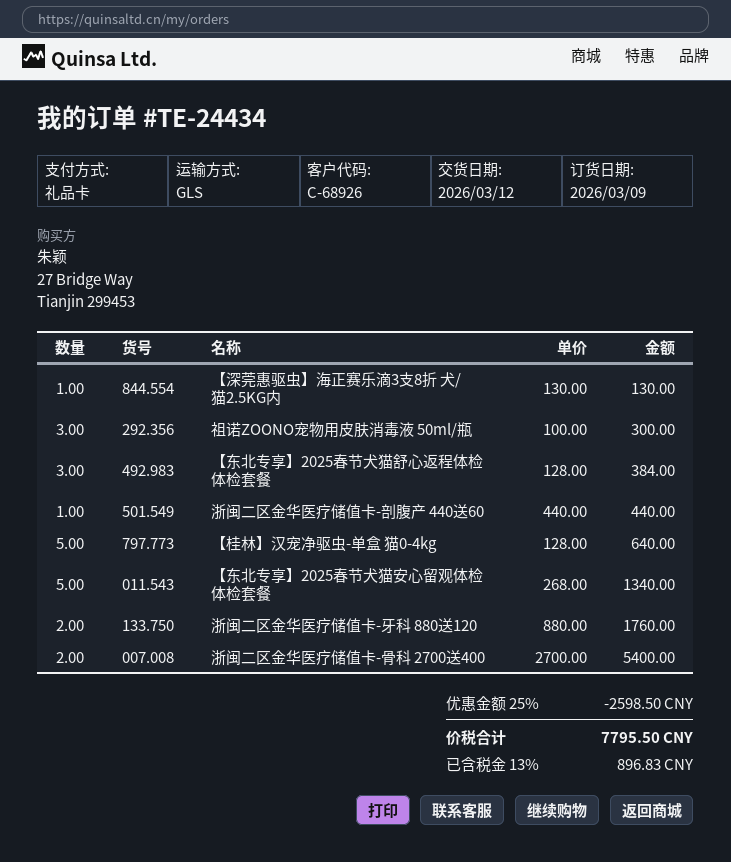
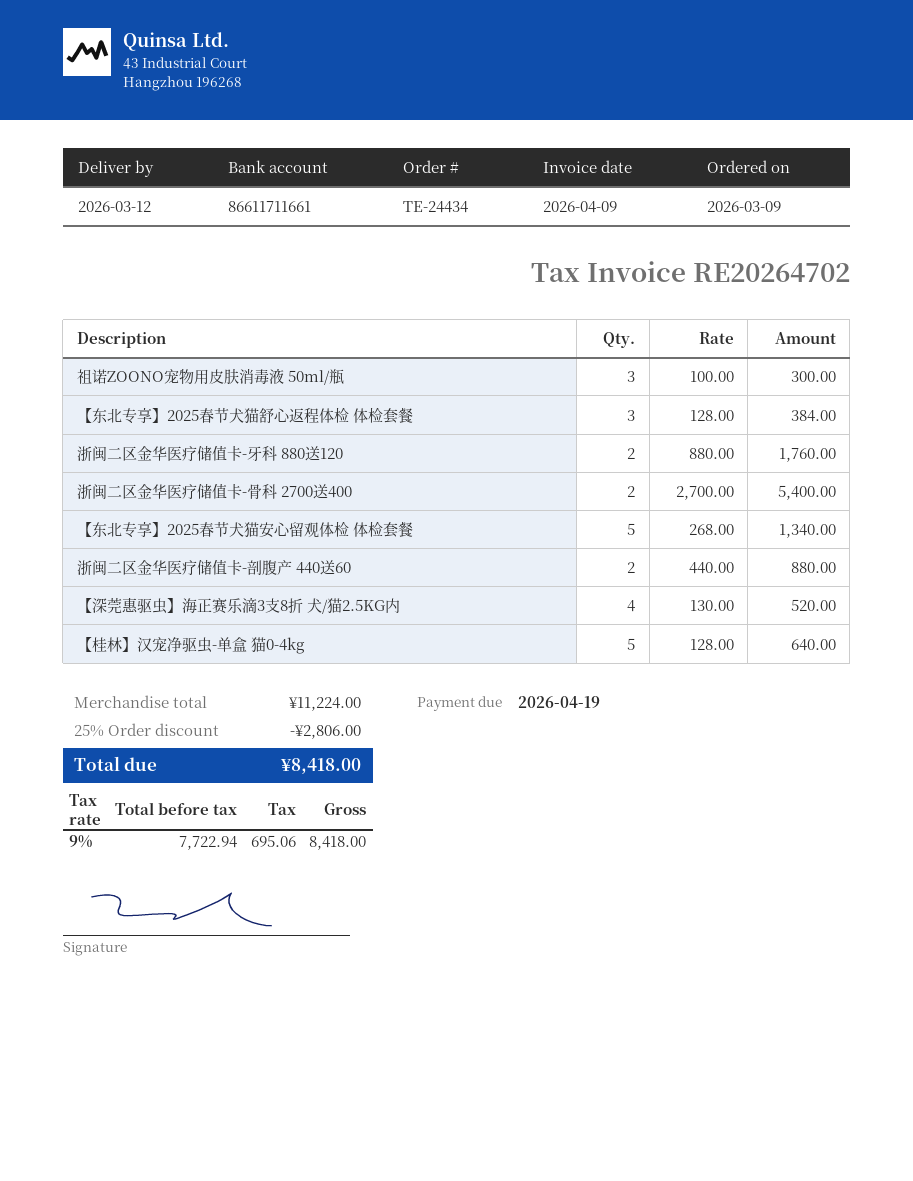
【深莞惠驱虫】海正赛乐滴3支8折 犬/猫2.5KG内: 1 x 130.00 = 130.00 -> 4 x 130.00 = 520.00
浙闽二区金华医疗储值卡-剖腹产 440送60: 1 x 440.00 = 440.00 -> 2 x 440.00 = 880.00
discount: 25% = 2598.50 -> 25% = 2806.00
tax: 13% = 896.83 -> 9% = 695.06
total: 7795.50 -> 8418.00

